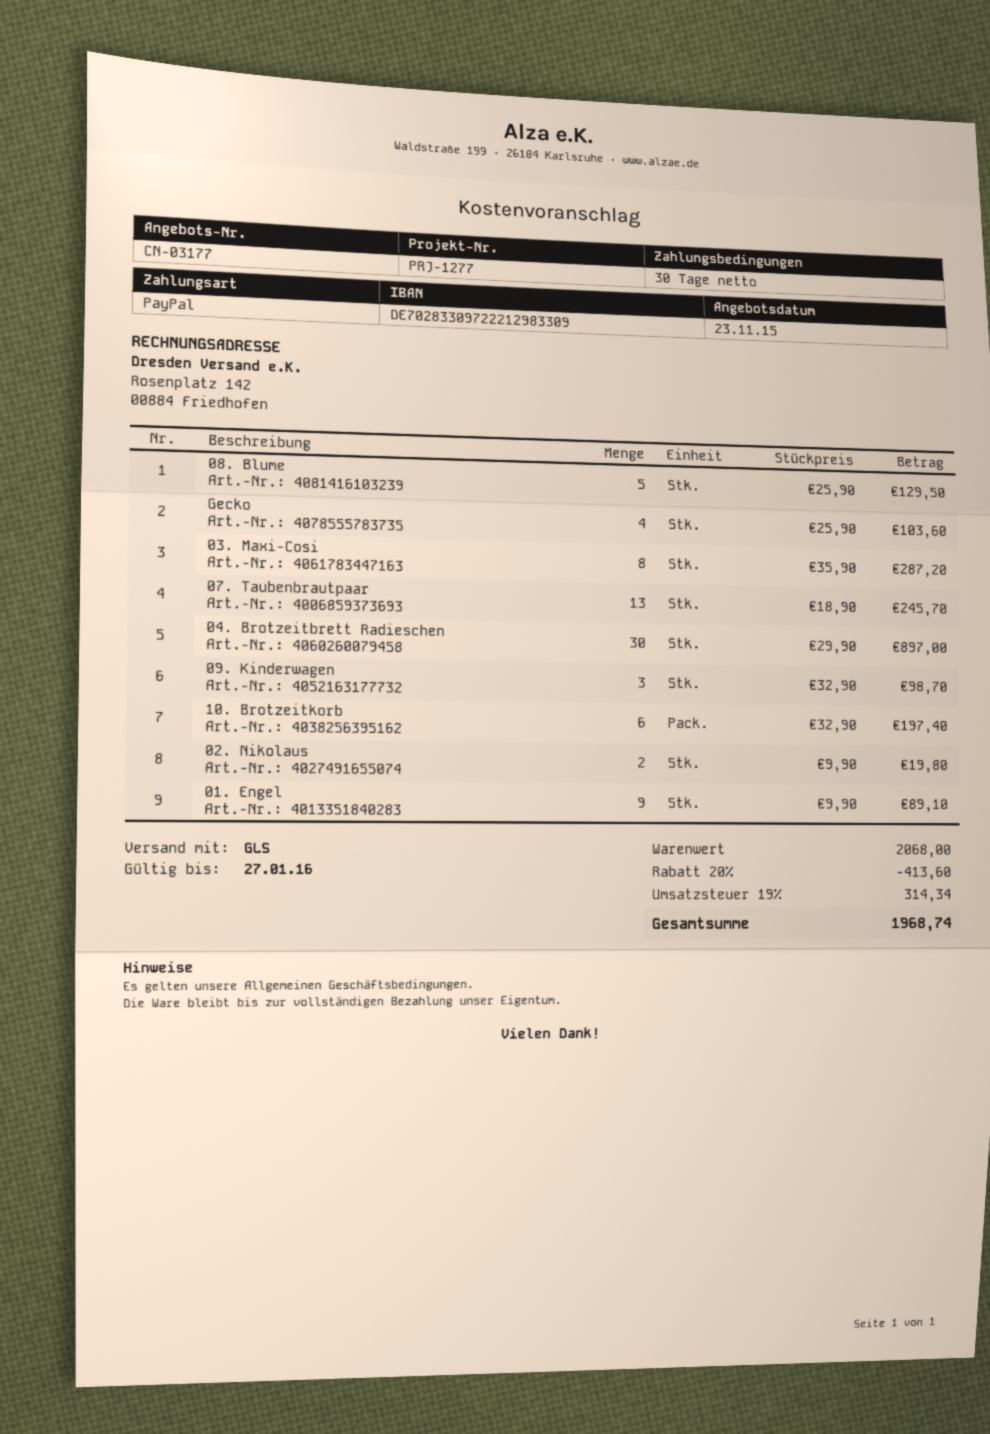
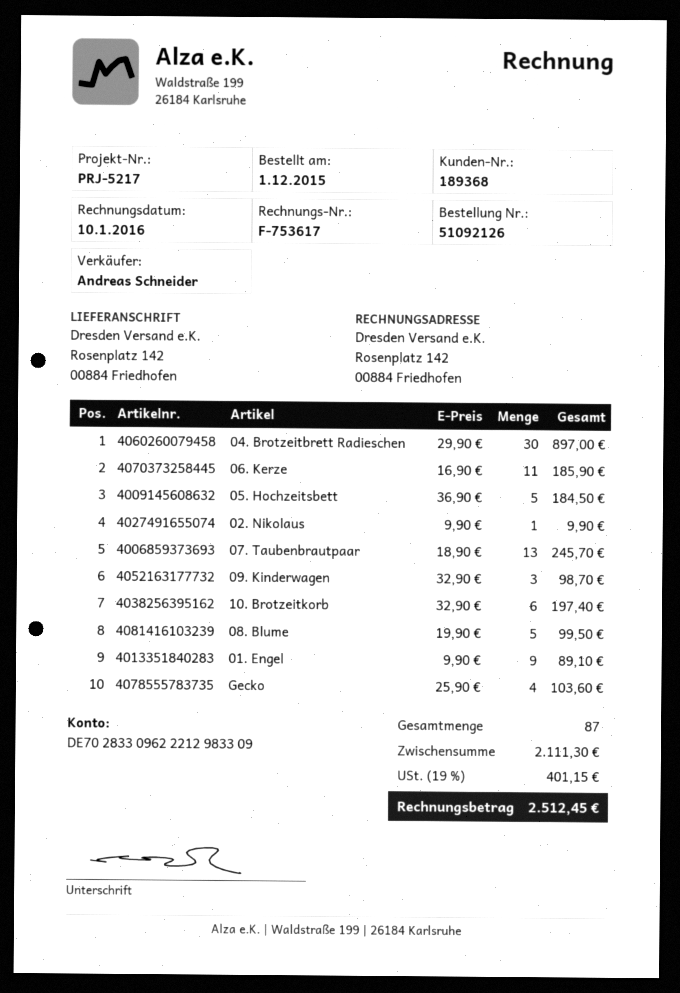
reference: PRJ-1277 -> PRJ-5217
bank account: DE70283309722212983309 -> DE70283309622212983309
08. Blume: 5 x 25.90 = 129.50 -> 5 x 19.90 = 99.50
03. Maxi-Cosi: 8 x 35.90 = 287.20 -> none
02. Nikolaus: 2 x 9.90 = 19.80 -> 1 x 9.90 = 9.90
06. Kerze: none -> 11 x 16.90 = 185.90
05. Hochzeitsbett: none -> 5 x 36.90 = 184.50
subtotal: 2068.00 -> 2111.30
discount: 20% = 413.60 -> none
tax: 19% = 314.34 -> 19% = 401.15
total: 1968.74 -> 2512.45

